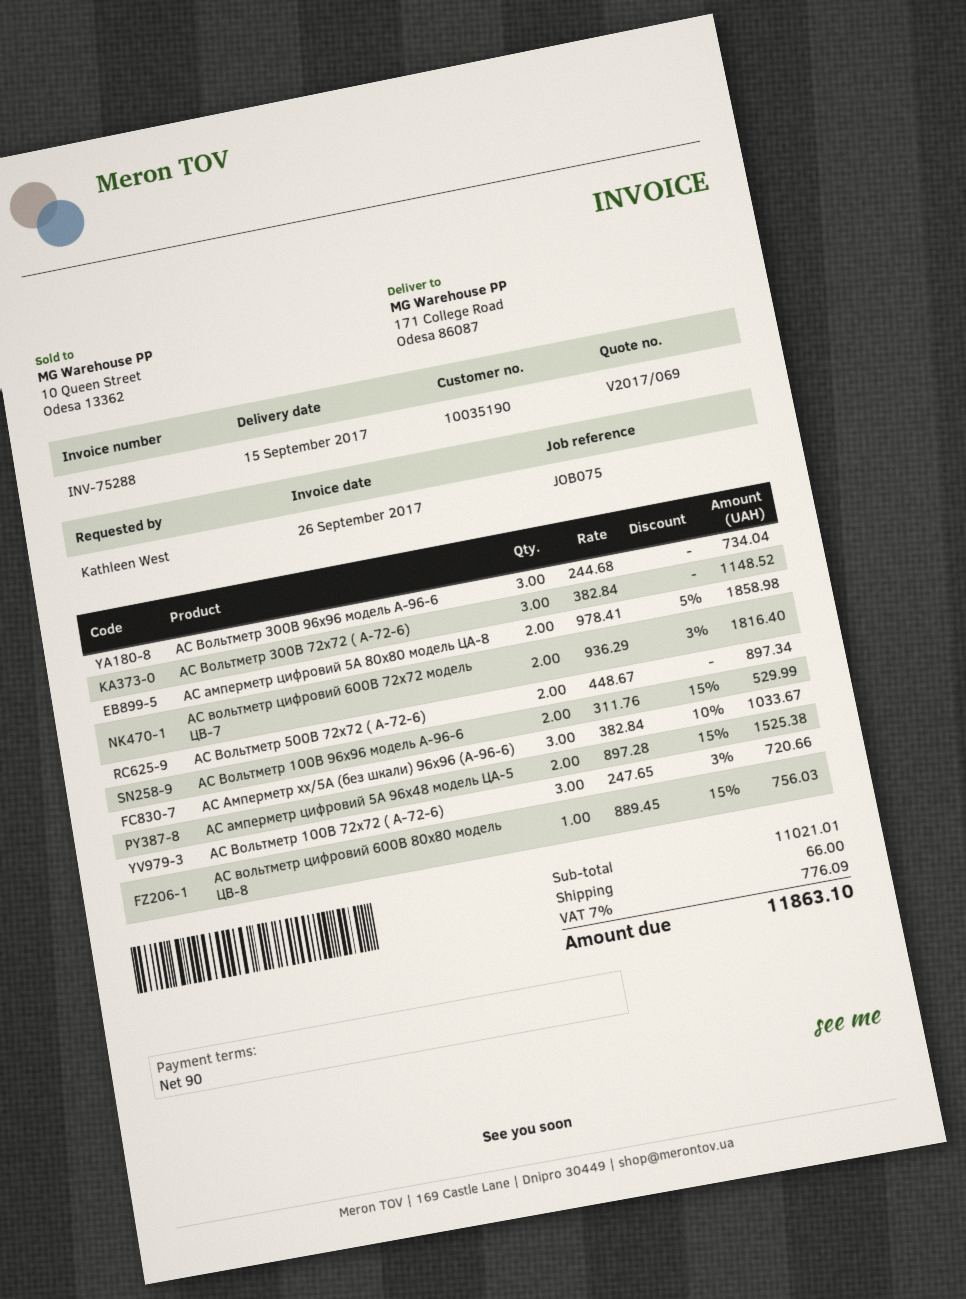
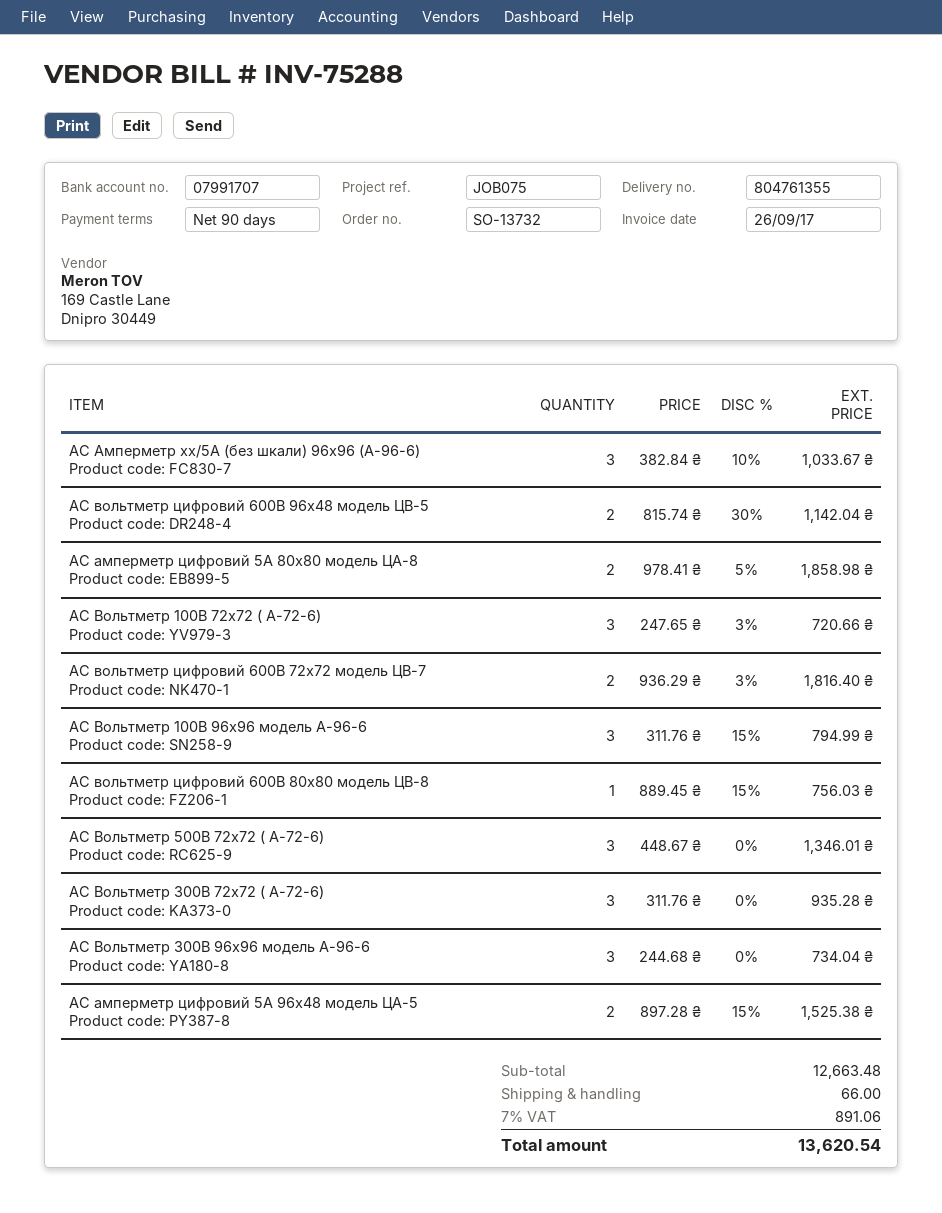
AС Вольтметр 300В 72х72 ( A-72-6): 3 x 382.84 = 1148.52 -> 3 x 311.76 = 935.28
AС Вольтметр 500В 72х72 ( A-72-6): 2 x 448.67 = 897.34 -> 3 x 448.67 = 1346.01
AС Вольтметр 100В 96х96 модель A-96-6: 2 x 311.76 - 15% = 529.99 -> 3 x 311.76 - 15% = 794.99
AС вольтметр цифровий 600В 96х48 модель ЦВ-5: none -> 2 x 815.74 - 30% = 1142.04
subtotal: 11021.01 -> 12663.48
tax: 7% = 776.09 -> 7% = 891.06
total: 11863.10 -> 13620.54

